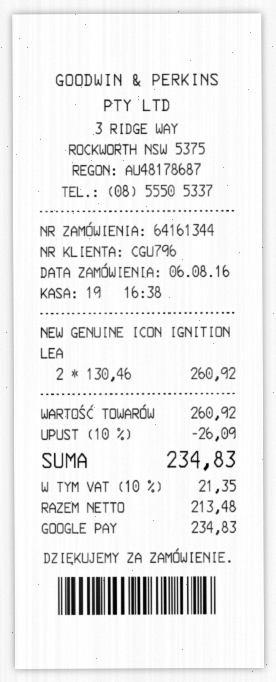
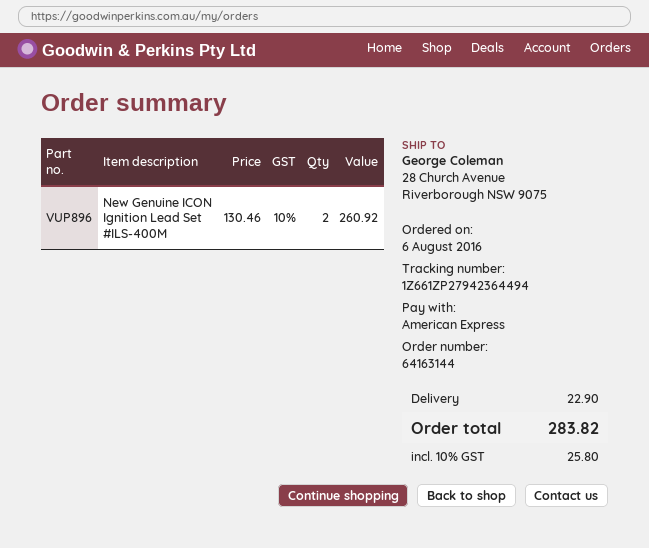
order number: 64161344 -> 64163144
payment method: Google Pay -> American Express
discount: 10% = 26.09 -> none
shipping: none -> 22.90
tax: 10% = 21.35 -> 10% = 25.80
total: 234.83 -> 283.82

